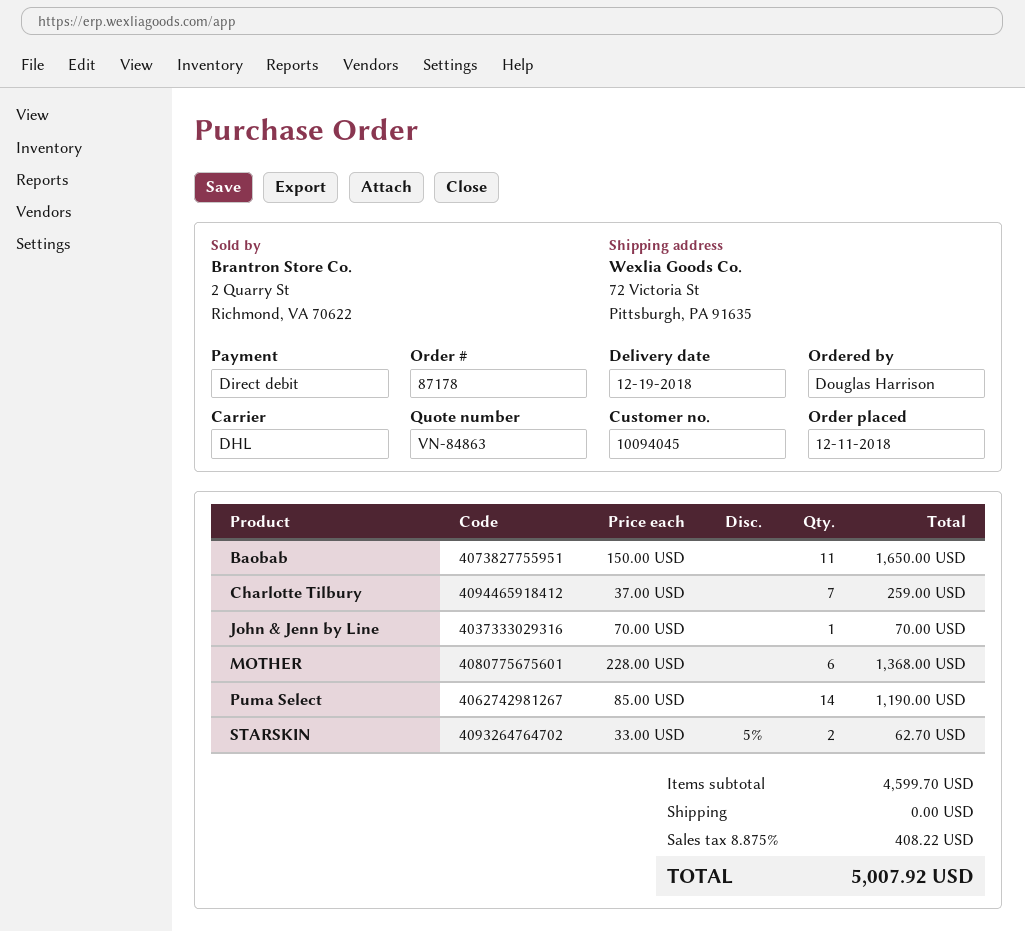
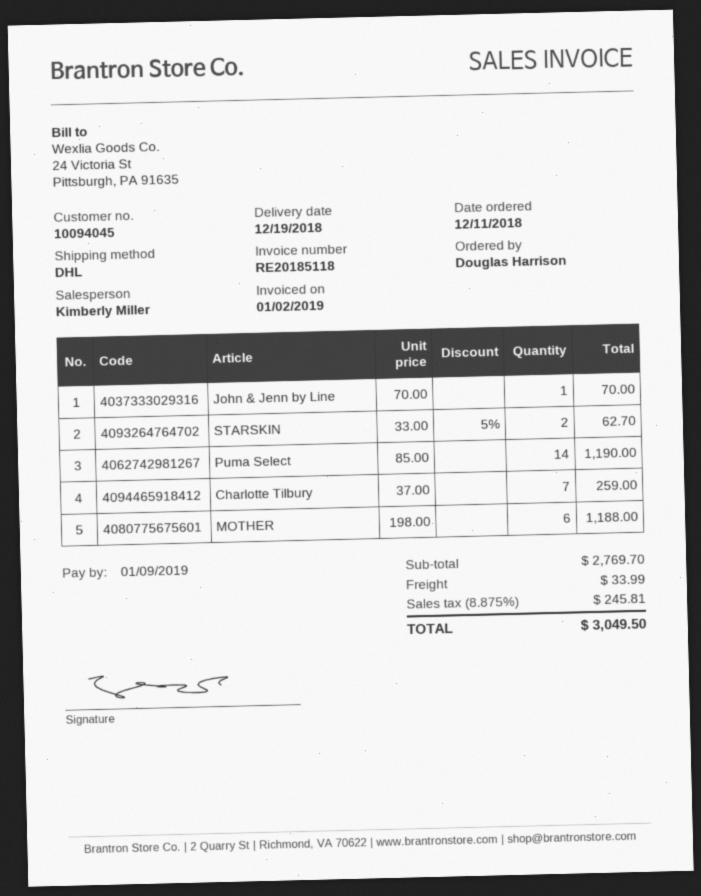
Baobab: 11 x 150.00 = 1650.00 -> none
MOTHER: 6 x 228.00 = 1368.00 -> 6 x 198.00 = 1188.00
subtotal: 4599.70 -> 2769.70
shipping: 0.00 -> 33.99
tax: 8.875% = 408.22 -> 8.875% = 245.81
total: 5007.92 -> 3049.50

